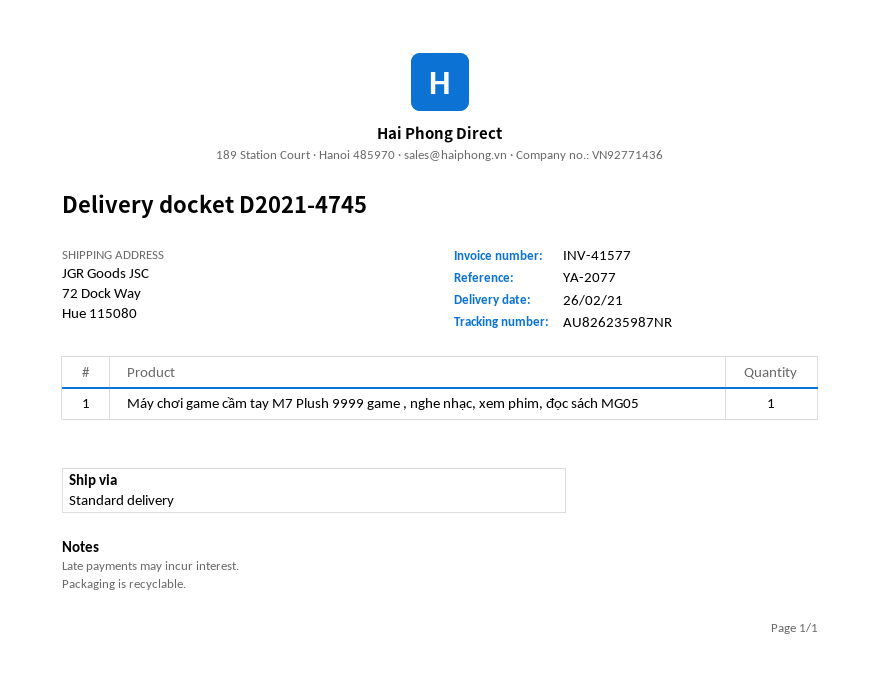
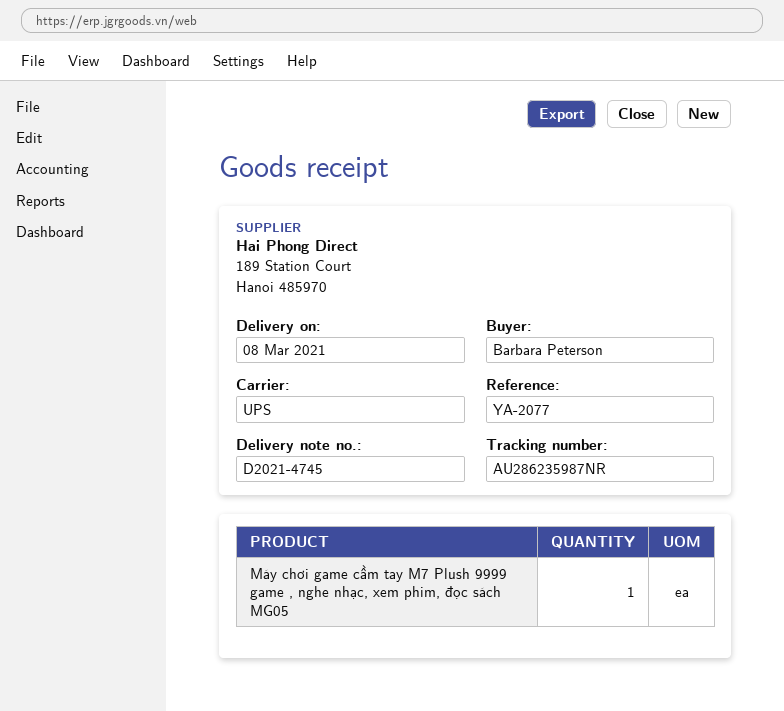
delivery date: 2021-02-26 -> 2021-03-08
shipping method: standard -> UPS
tracking number: AU826235987NR -> AU286235987NR

